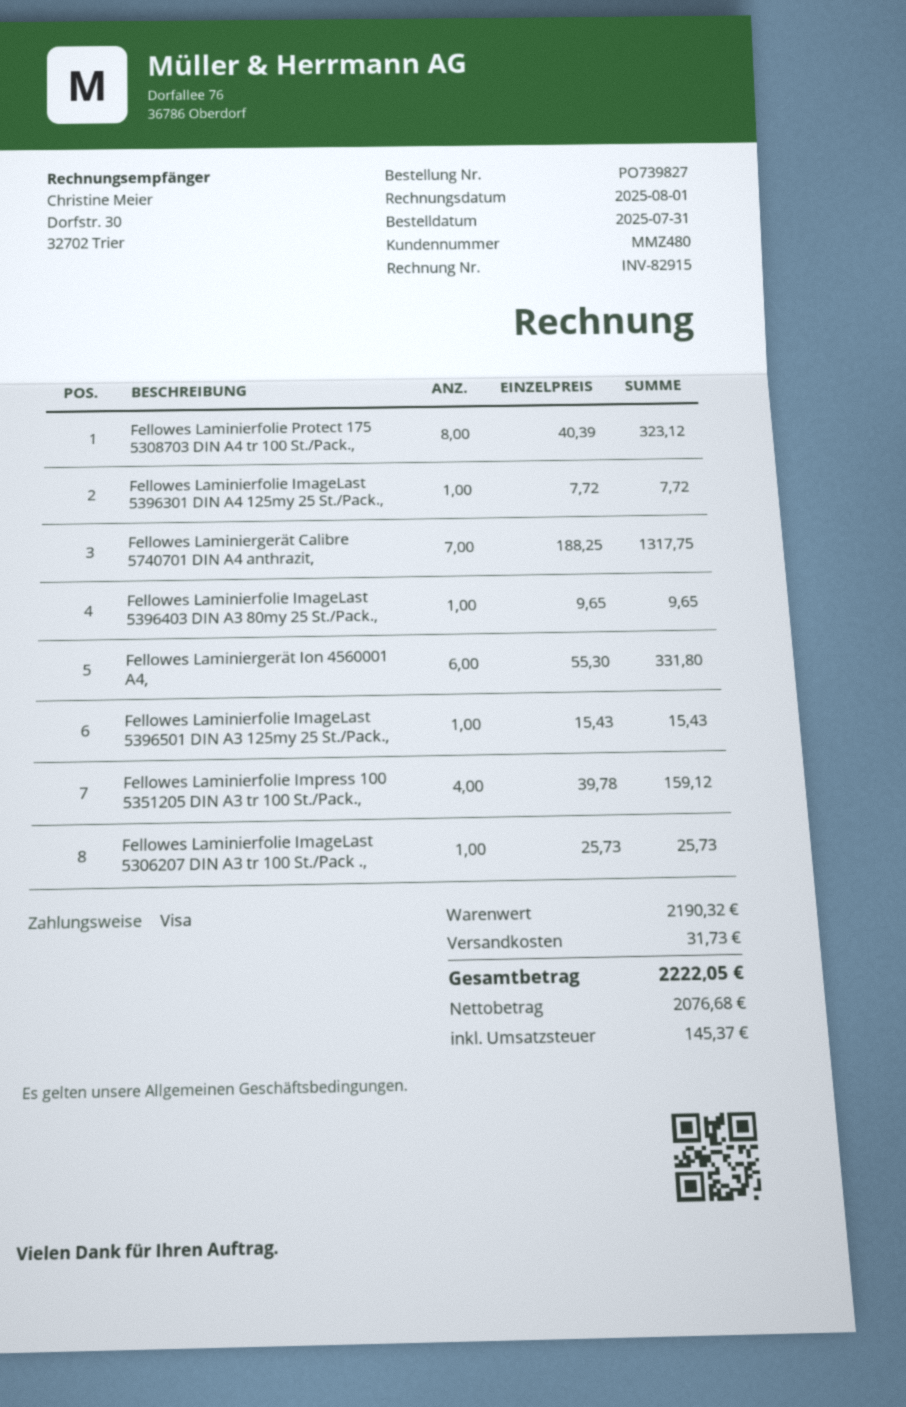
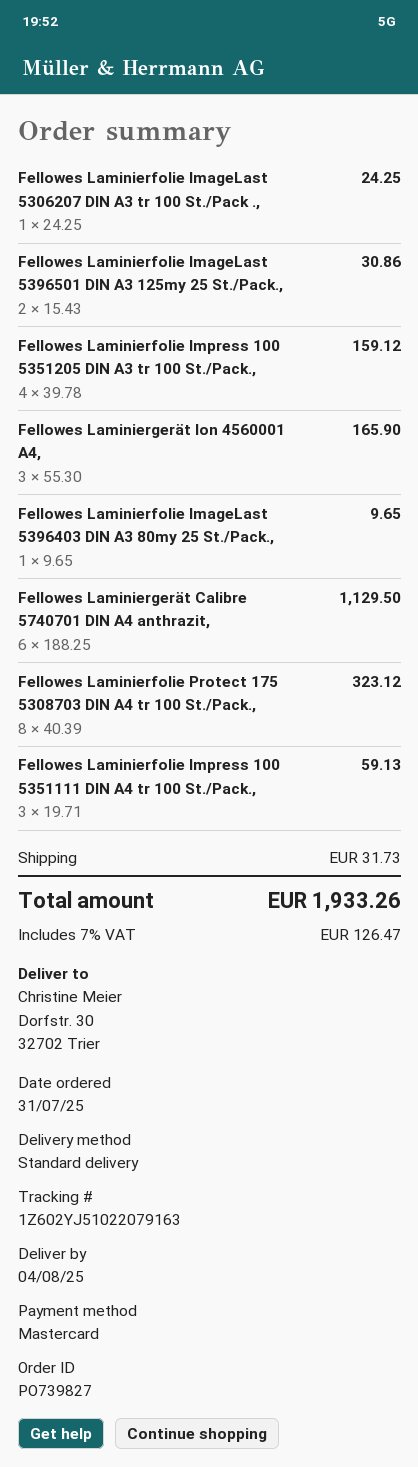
payment method: Visa -> Mastercard
Fellowes Laminierfolie ImageLast 5396301 DIN A4 125my 25 St./Pack.,: 1 x 7.72 = 7.72 -> none
Fellowes Laminiergerät Calibre 5740701 DIN A4 anthrazit,: 7 x 188.25 = 1317.75 -> 6 x 188.25 = 1129.50
Fellowes Laminiergerät Ion 4560001 A4,: 6 x 55.30 = 331.80 -> 3 x 55.30 = 165.90
Fellowes Laminierfolie ImageLast 5396501 DIN A3 125my 25 St./Pack.,: 1 x 15.43 = 15.43 -> 2 x 15.43 = 30.86
Fellowes Laminierfolie ImageLast 5306207 DIN A3 tr 100 St./Pack .,: 1 x 25.73 = 25.73 -> 1 x 24.25 = 24.25
Fellowes Laminierfolie Impress 100 5351111 DIN A4 tr 100 St./Pack.,: none -> 3 x 19.71 = 59.13
tax: 145.37 -> 126.47
total: 2222.05 -> 1933.26

